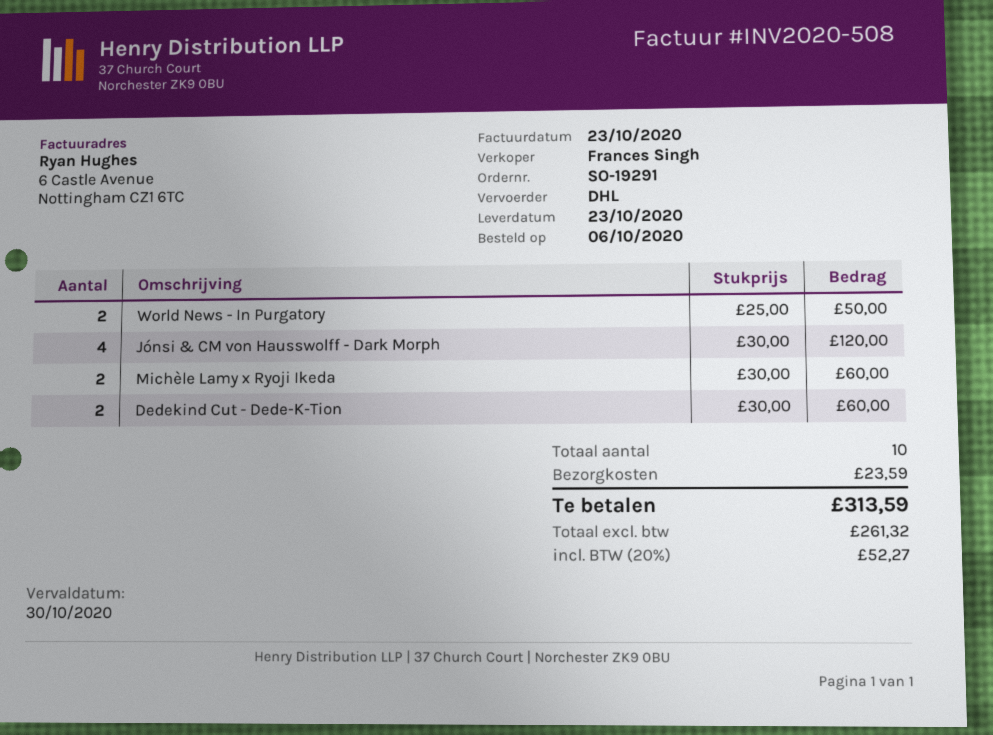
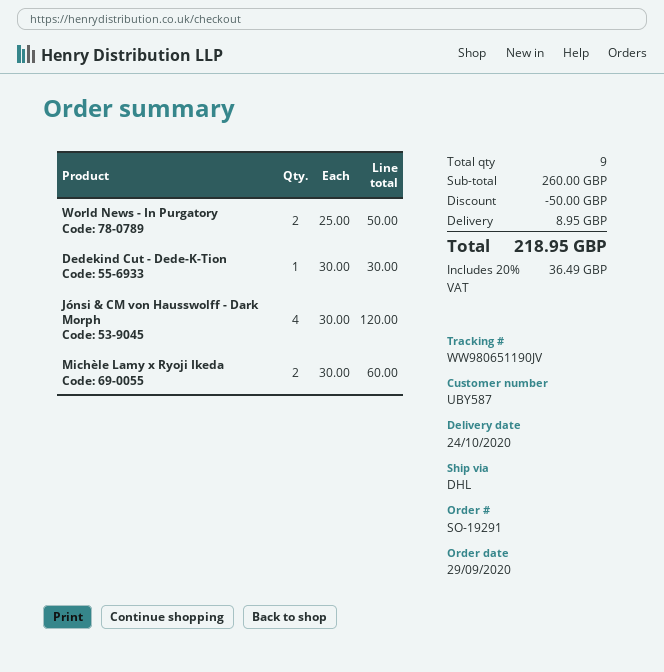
order date: 2020-10-06 -> 2020-09-29
delivery date: 2020-10-23 -> 2020-10-24
Dedekind Cut - Dede-K-Tion: 2 x 30.00 = 60.00 -> 1 x 30.00 = 30.00
total quantity: 10 -> 9
discount: none -> 50.00
shipping: 23.59 -> 8.95
tax: 20% = 52.27 -> 20% = 36.49
total: 313.59 -> 218.95

